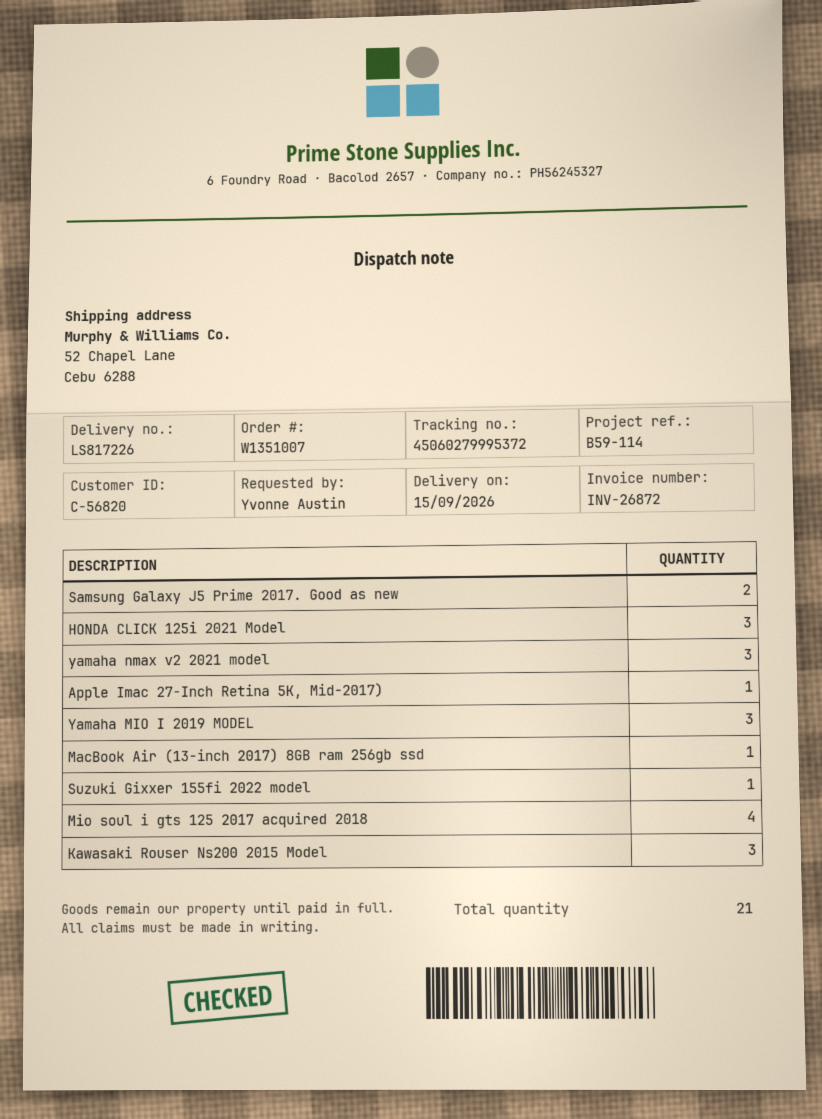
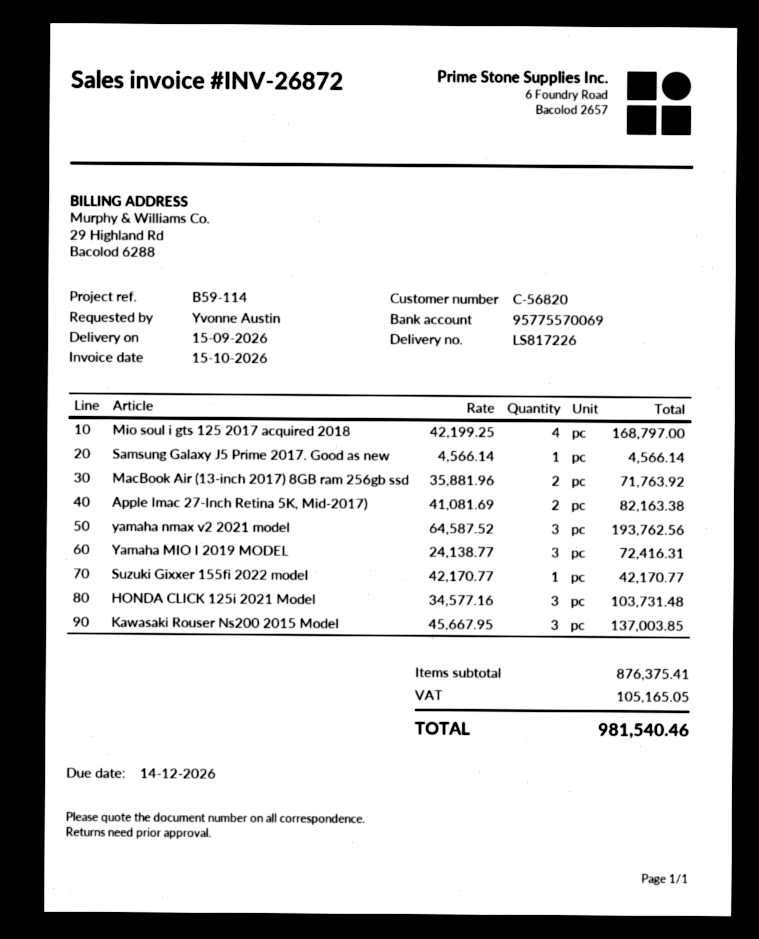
Samsung Galaxy J5 Prime 2017. Good as new: 2 -> 1
Apple Imac 27-Inch Retina 5K, Mid-2017): 1 -> 2
MacBook Air (13-inch 2017) 8GB ram 256gb ssd: 1 -> 2

